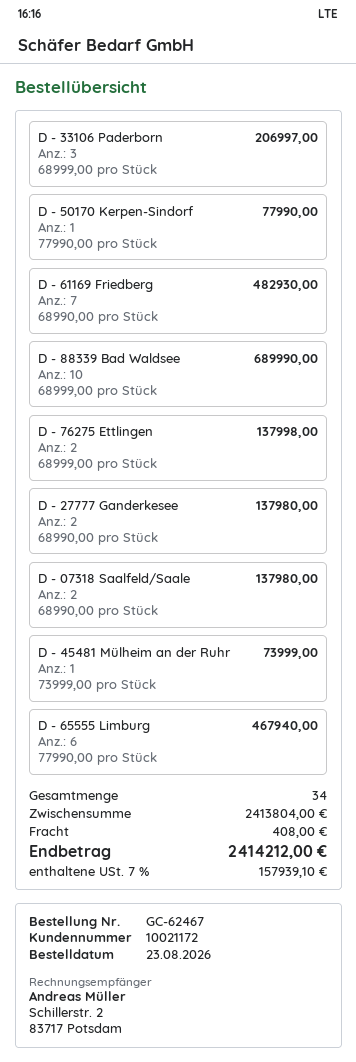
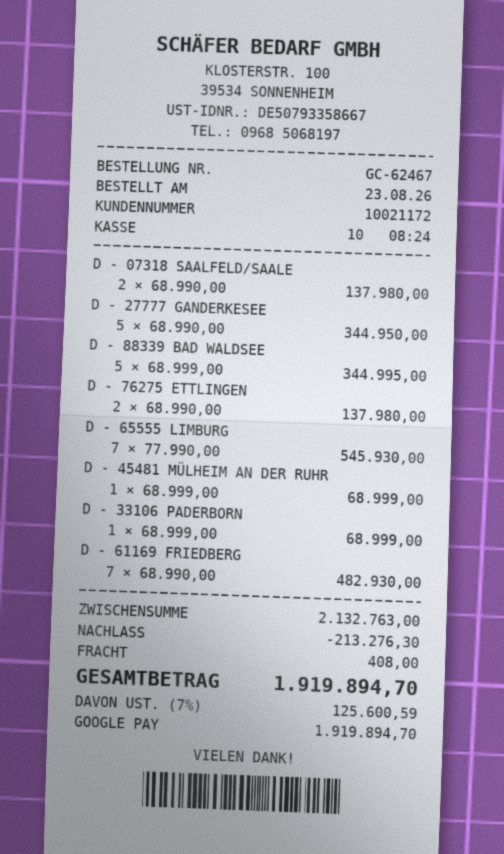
D - 33106 Paderborn: 3 x 68999.00 = 206997.00 -> 1 x 68999.00 = 68999.00
D - 50170 Kerpen-Sindorf: 1 x 77990.00 = 77990.00 -> none
D - 88339 Bad Waldsee: 10 x 68999.00 = 689990.00 -> 5 x 68999.00 = 344995.00
D - 76275 Ettlingen: 2 x 68999.00 = 137998.00 -> 2 x 68990.00 = 137980.00
D - 27777 Ganderkesee: 2 x 68990.00 = 137980.00 -> 5 x 68990.00 = 344950.00
D - 45481 Mülheim an der Ruhr: 1 x 73999.00 = 73999.00 -> 1 x 68999.00 = 68999.00
D - 65555 Limburg: 6 x 77990.00 = 467940.00 -> 7 x 77990.00 = 545930.00
subtotal: 2413804.00 -> 2132763.00
discount: none -> 213276.30
tax: 7% = 157939.10 -> 7% = 125600.59
total: 2414212.00 -> 1919894.70

